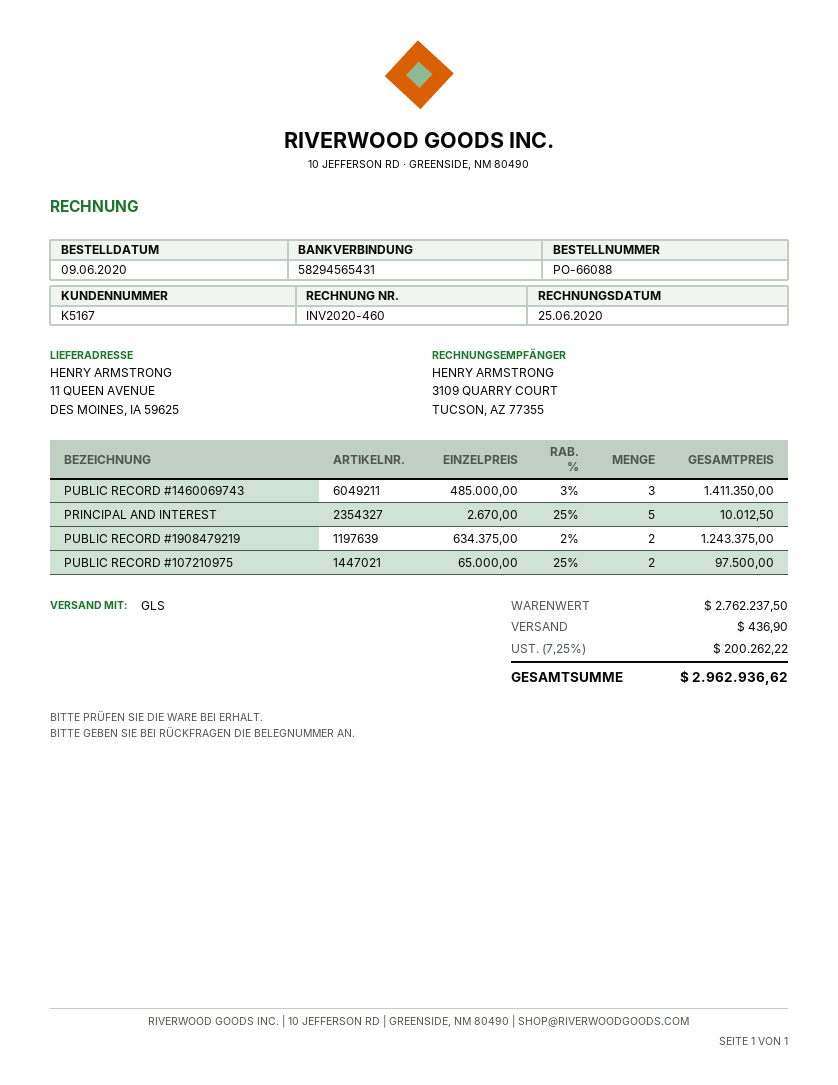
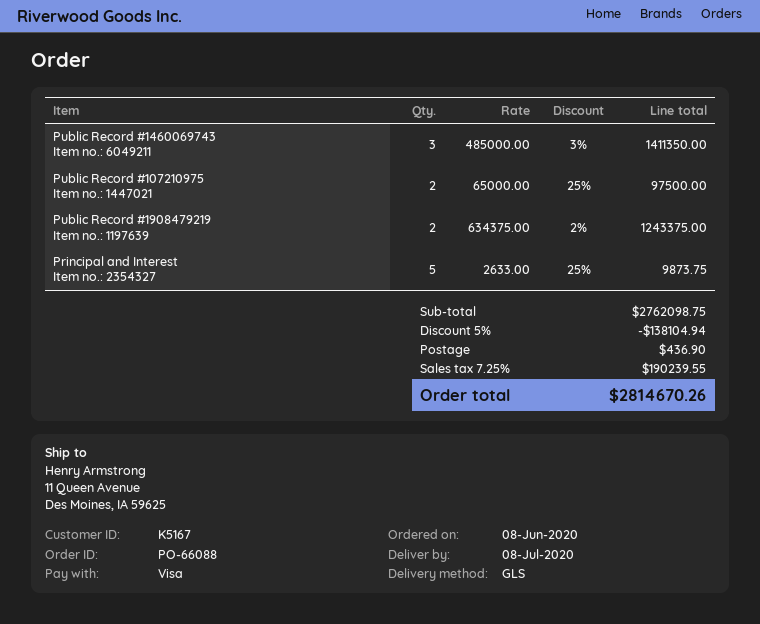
order date: 2020-06-09 -> 2020-06-08
PRINCIPAL AND INTEREST: 5 x 2670.00 - 25% = 10012.50 -> 5 x 2633.00 - 25% = 9873.75
subtotal: 2762237.50 -> 2762098.75
discount: none -> 5% = 138104.94
tax: 7.25% = 200262.22 -> 7.25% = 190239.55
total: 2962936.62 -> 2814670.26

